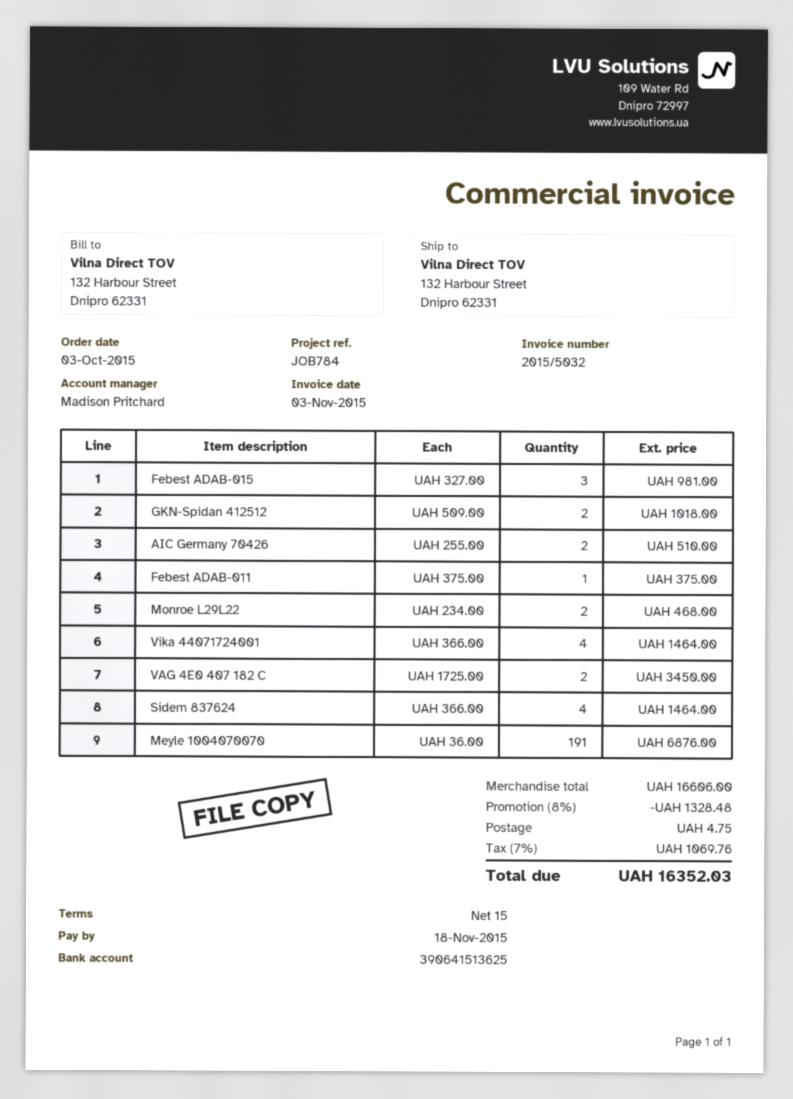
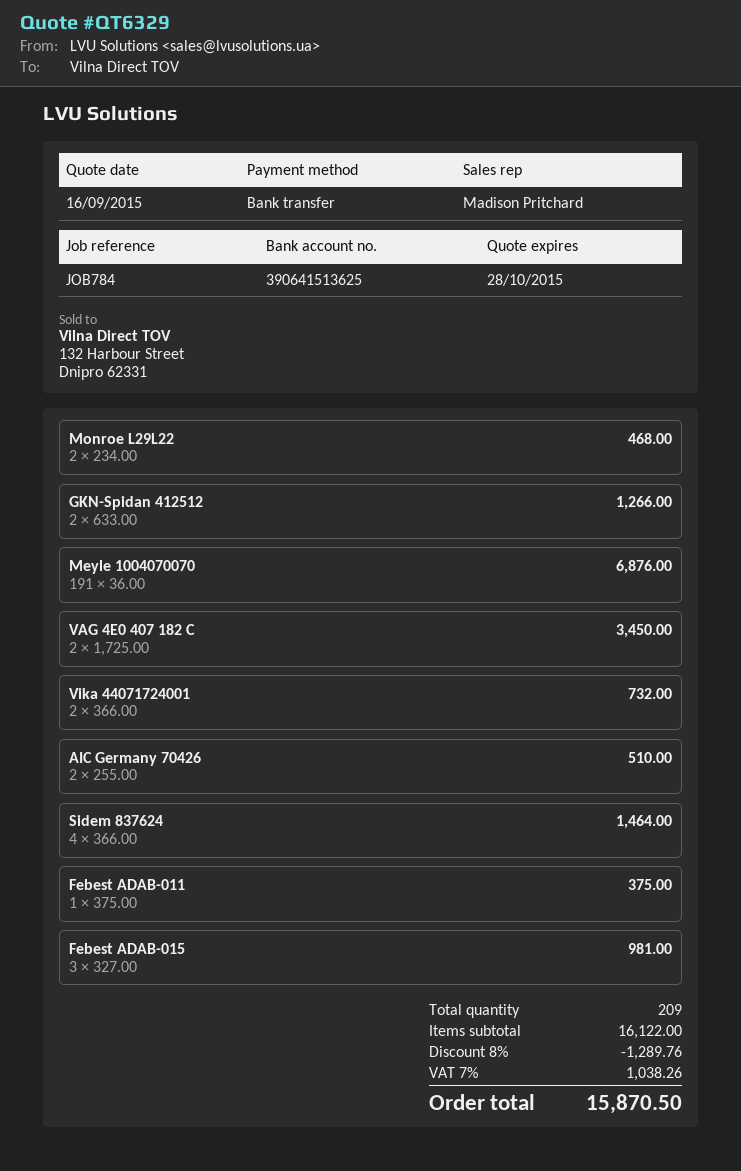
GKN-Spidan 412512: 2 x 509.00 = 1018.00 -> 2 x 633.00 = 1266.00
Vika 44071724001: 4 x 366.00 = 1464.00 -> 2 x 366.00 = 732.00
subtotal: 16606.00 -> 16122.00
discount: 8% = 1328.48 -> 8% = 1289.76
shipping: 4.75 -> none
tax: 7% = 1069.76 -> 7% = 1038.26
total: 16352.03 -> 15870.50

